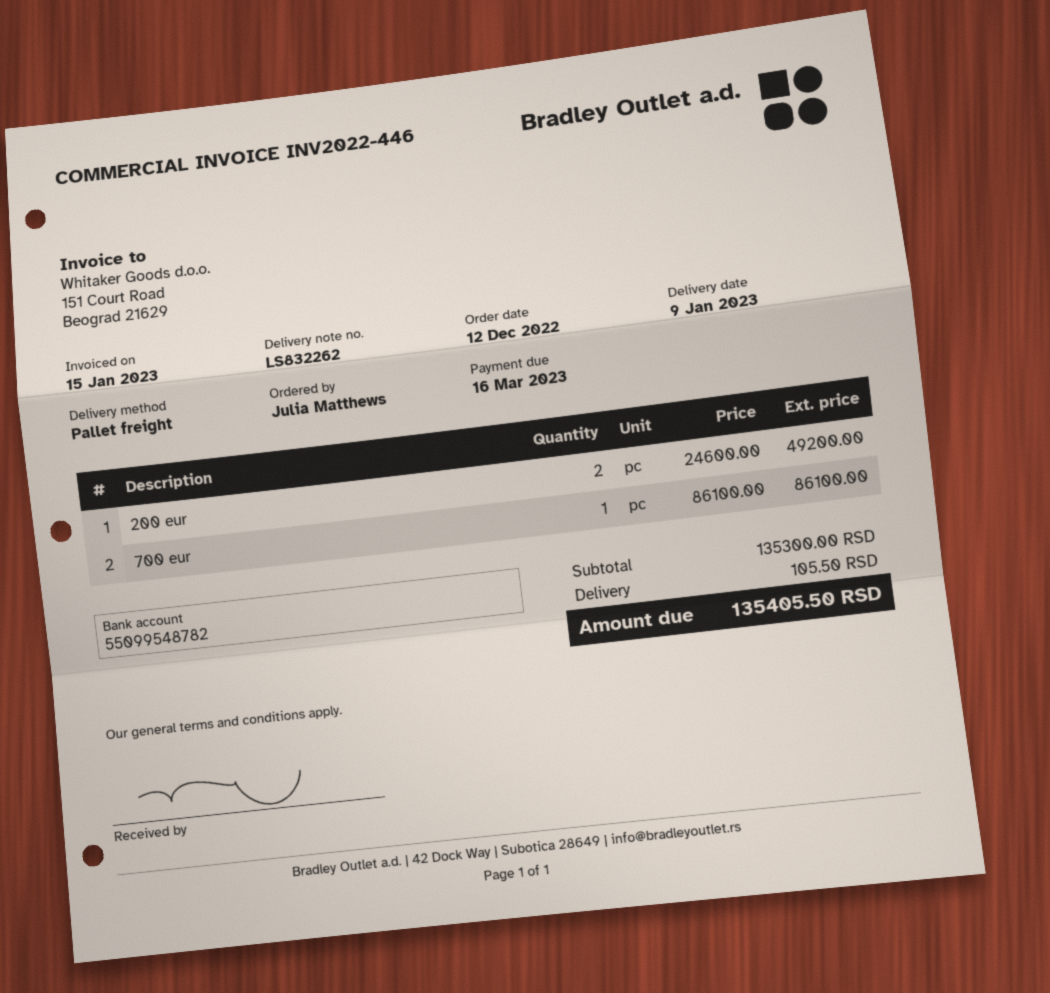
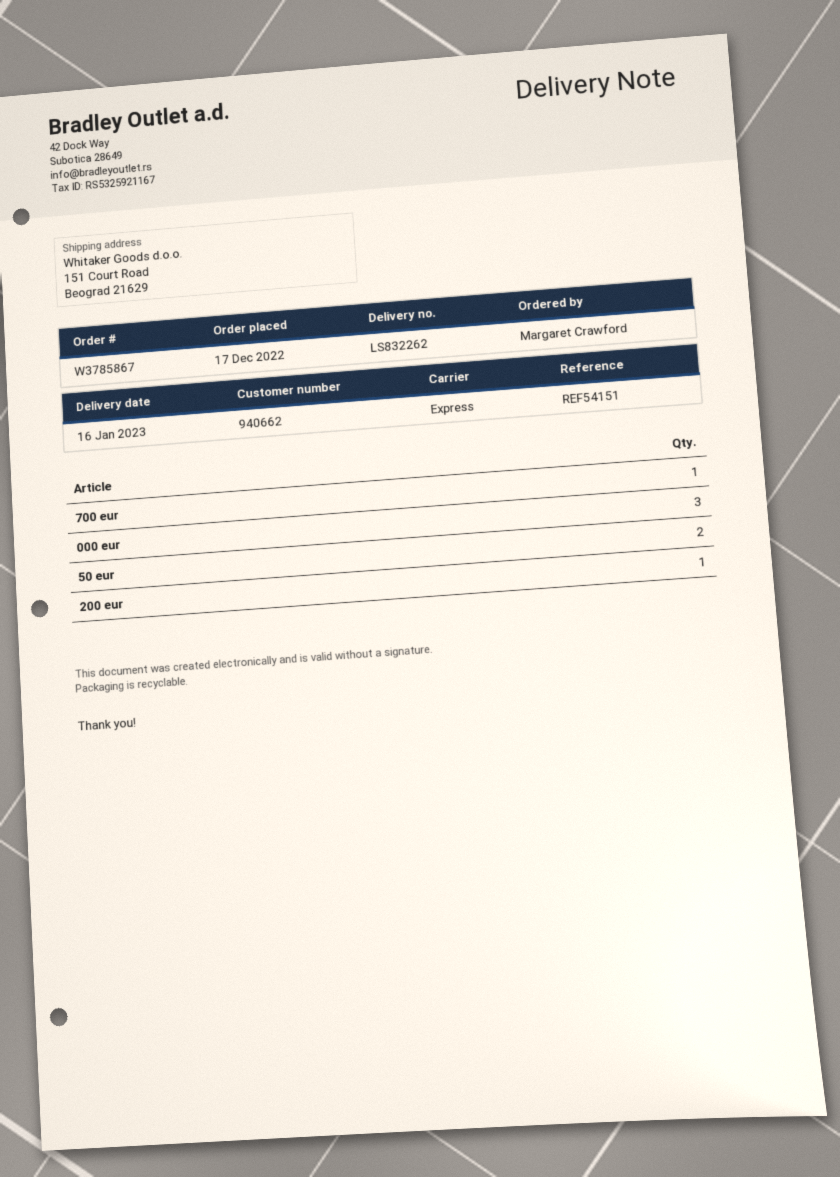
order date: 2022-12-12 -> 2022-12-17
delivery date: 2023-01-09 -> 2023-01-16
ordered by: Julia Matthews -> Margaret Crawford
shipping method: pallet freight -> express
200 eur: 2 -> 1
000 eur: none -> 3
50 eur: none -> 2

